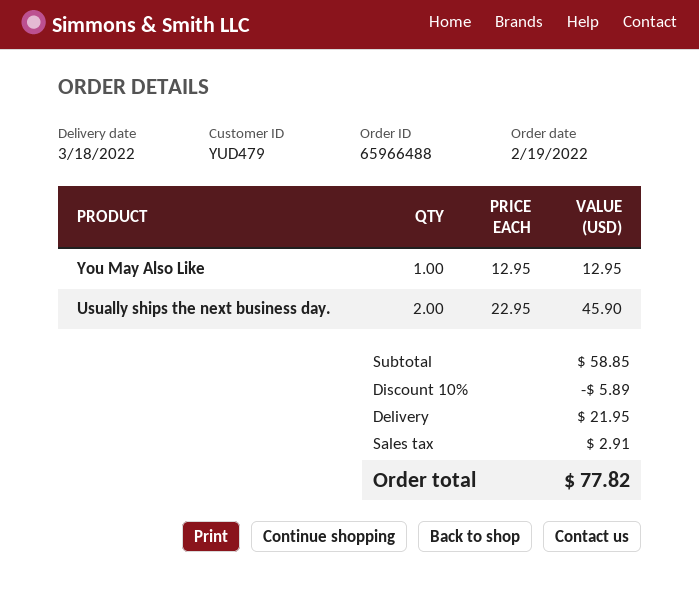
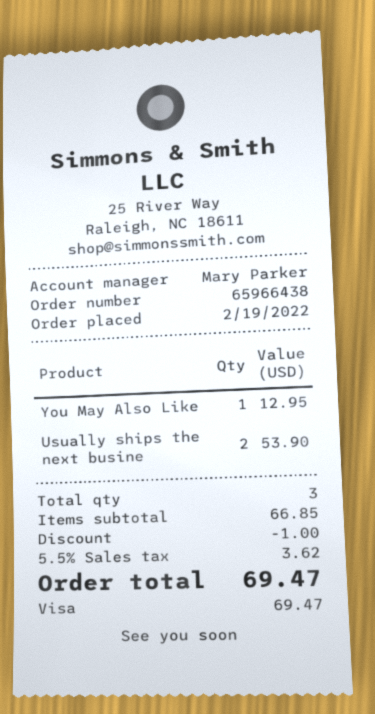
order number: 65966488 -> 65966438
Usually ships the next business day.: 2 for 45.90 -> 2 for 53.90
subtotal: 58.85 -> 66.85
discount: 5.89 -> 1.00
shipping: 21.95 -> none
tax: 2.91 -> 3.62
total: 77.82 -> 69.47

